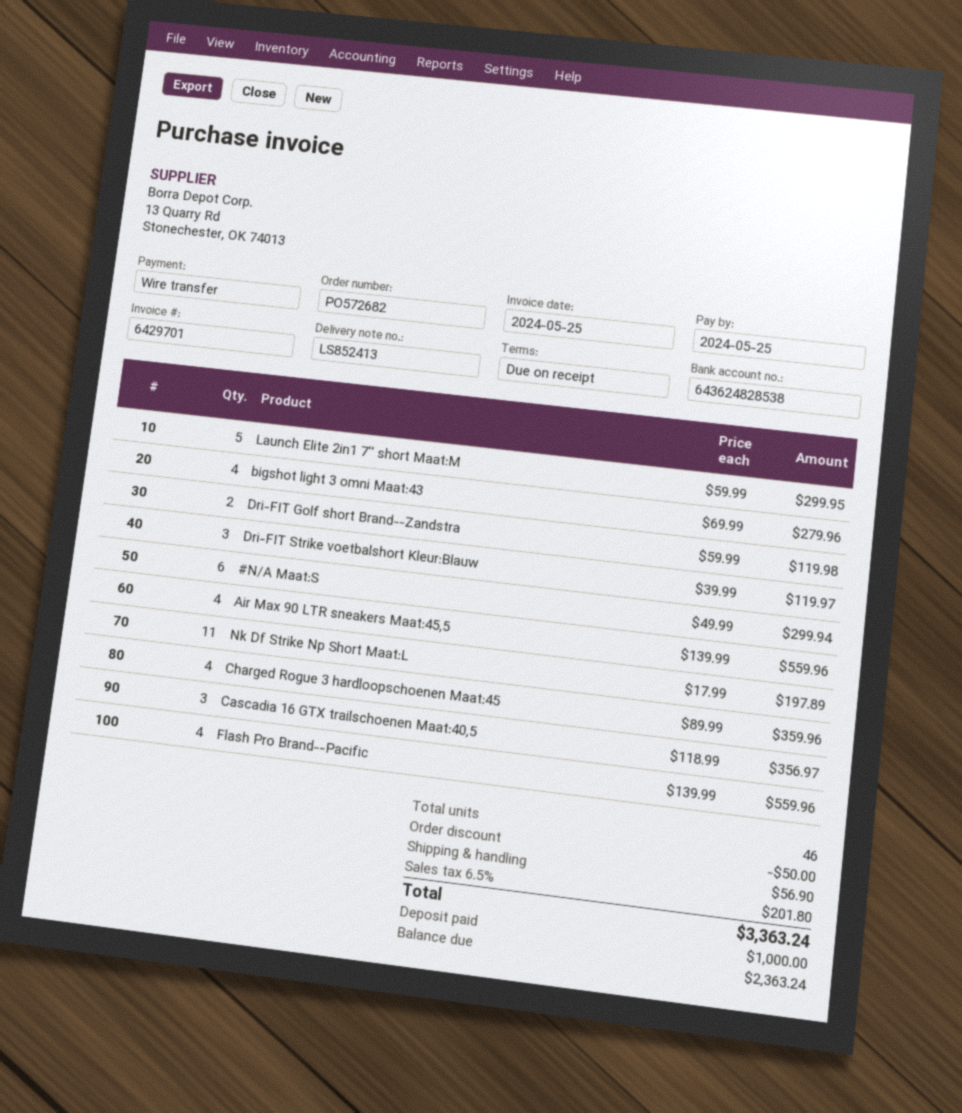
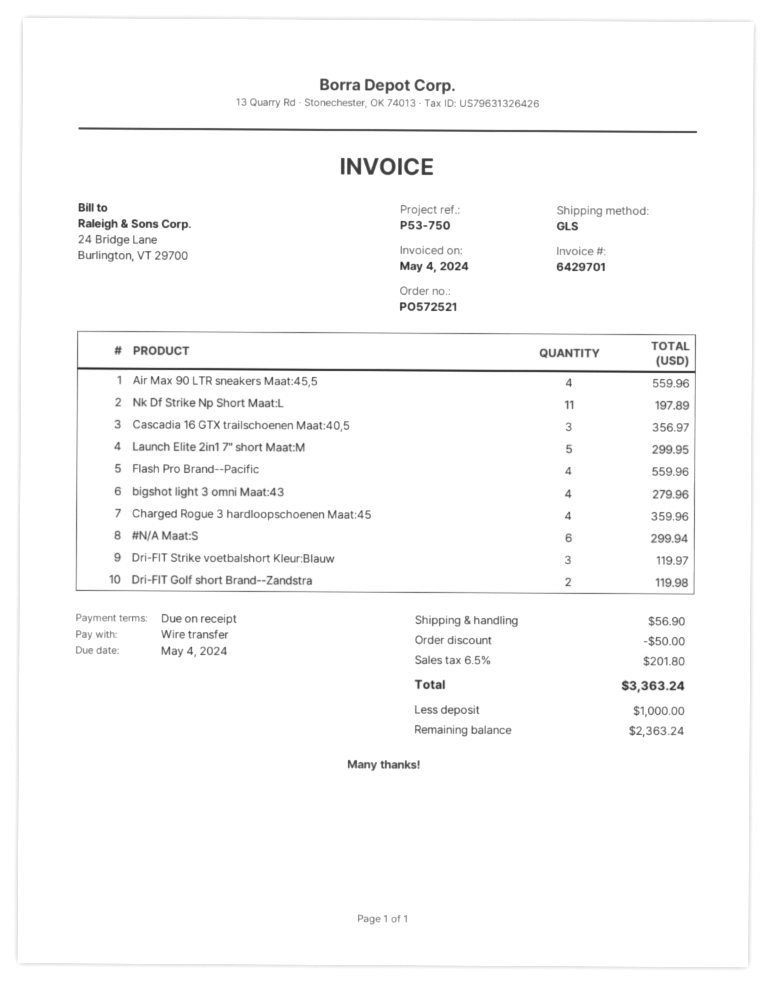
order number: PO572682 -> PO572521
invoice date: 2024-05-25 -> 2024-05-04
due date: 2024-05-25 -> 2024-05-04

